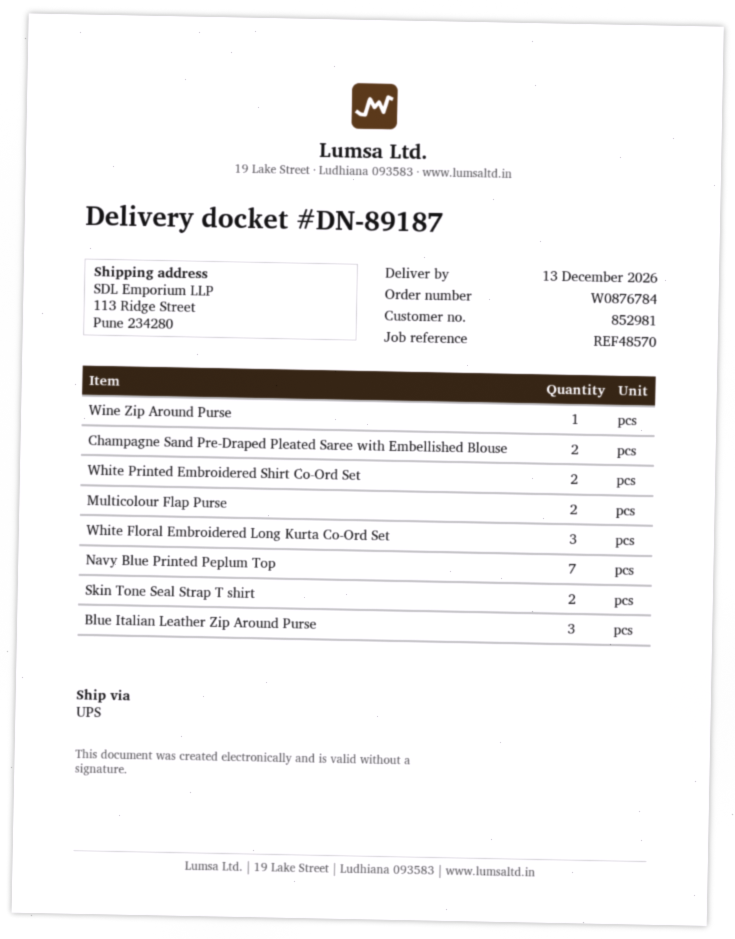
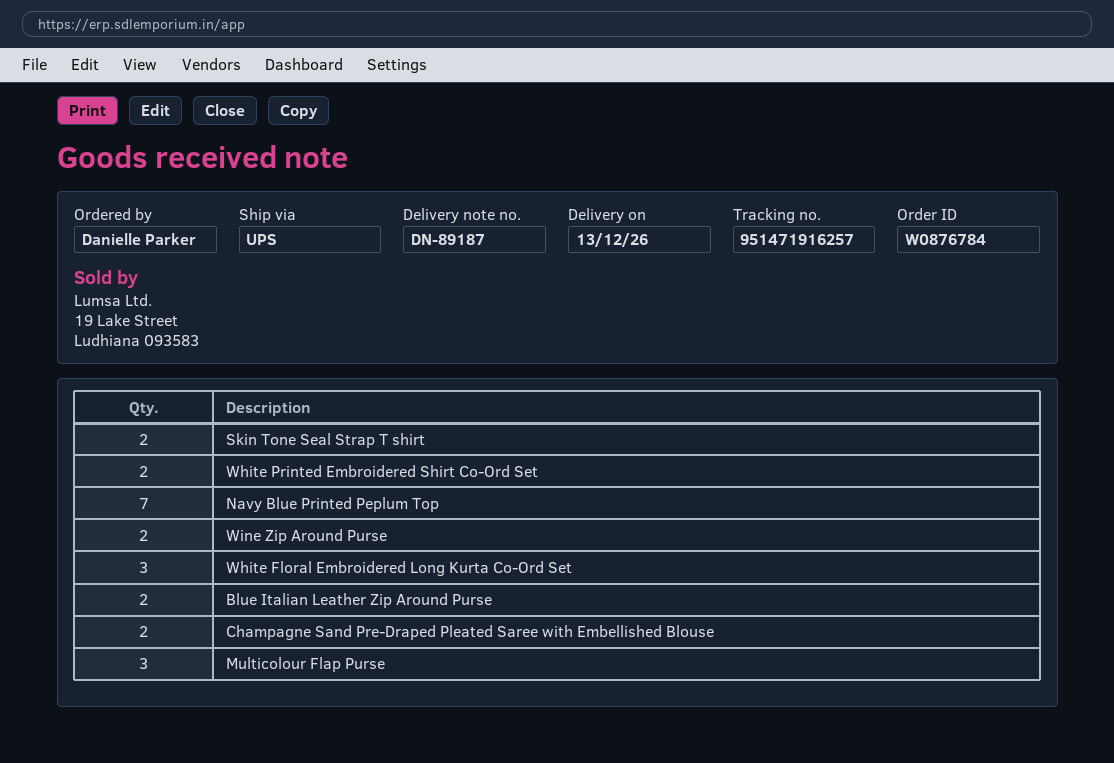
Wine Zip Around Purse: 1 -> 2
Multicolour Flap Purse: 2 -> 3
Blue Italian Leather Zip Around Purse: 3 -> 2

